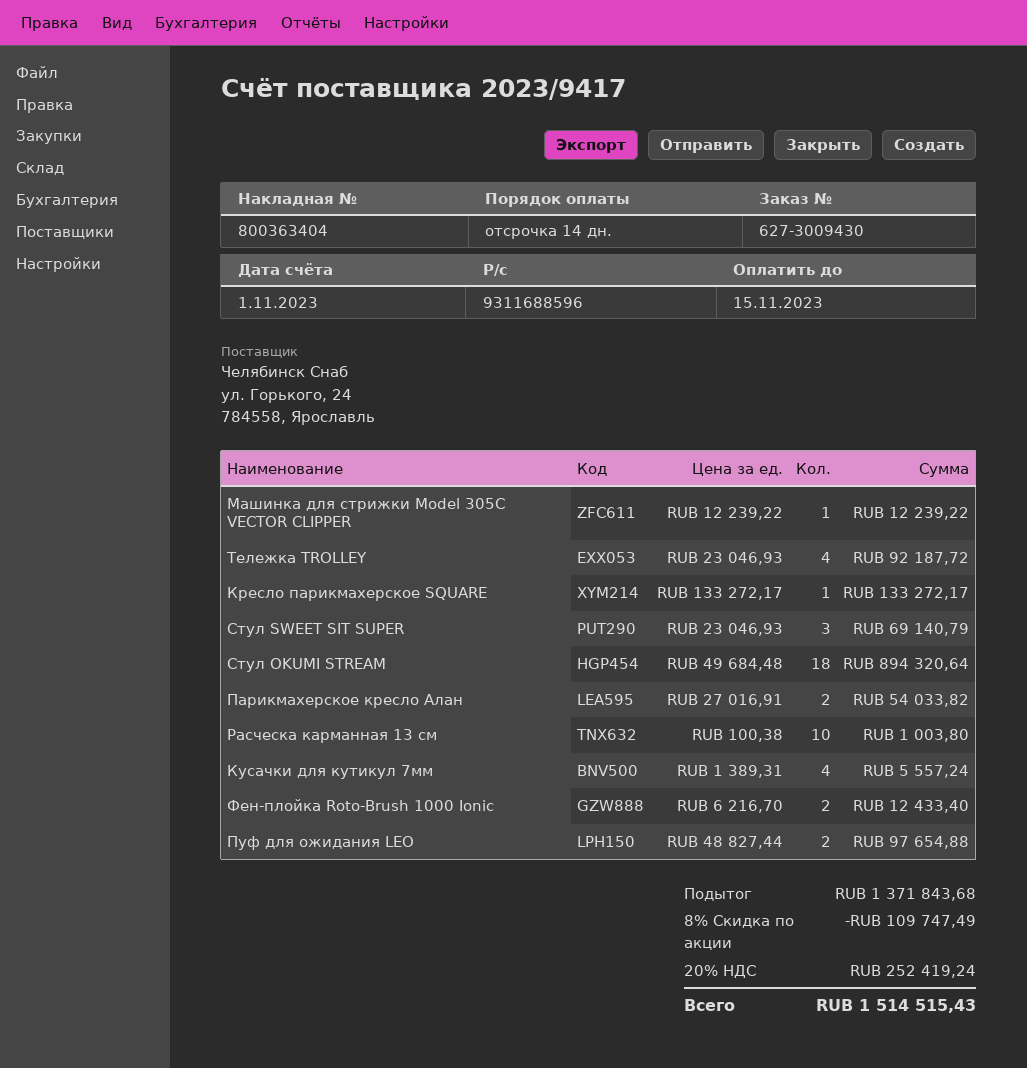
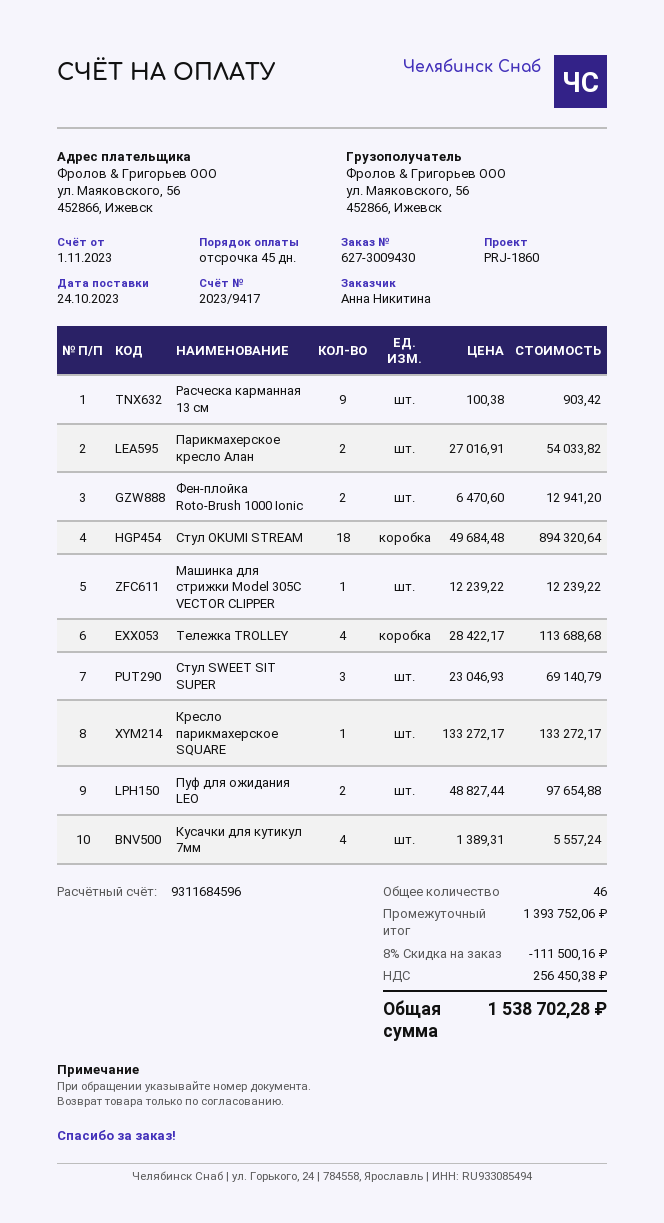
payment terms: 14 days -> 45 days
bank account: 9311688596 -> 9311684596
Тележка TROLLEY: 4 x 23046.93 = 92187.72 -> 4 x 28422.17 = 113688.68
Расческа карманная 13 см: 10 x 100.38 = 1003.80 -> 9 x 100.38 = 903.42
Фен-плойка Roto-Brush 1000 Ionic: 2 x 6216.70 = 12433.40 -> 2 x 6470.60 = 12941.20
subtotal: 1371843.68 -> 1393752.06
discount: 8% = 109747.49 -> 8% = 111500.16
tax: 252419.24 -> 256450.38
total: 1514515.43 -> 1538702.28

